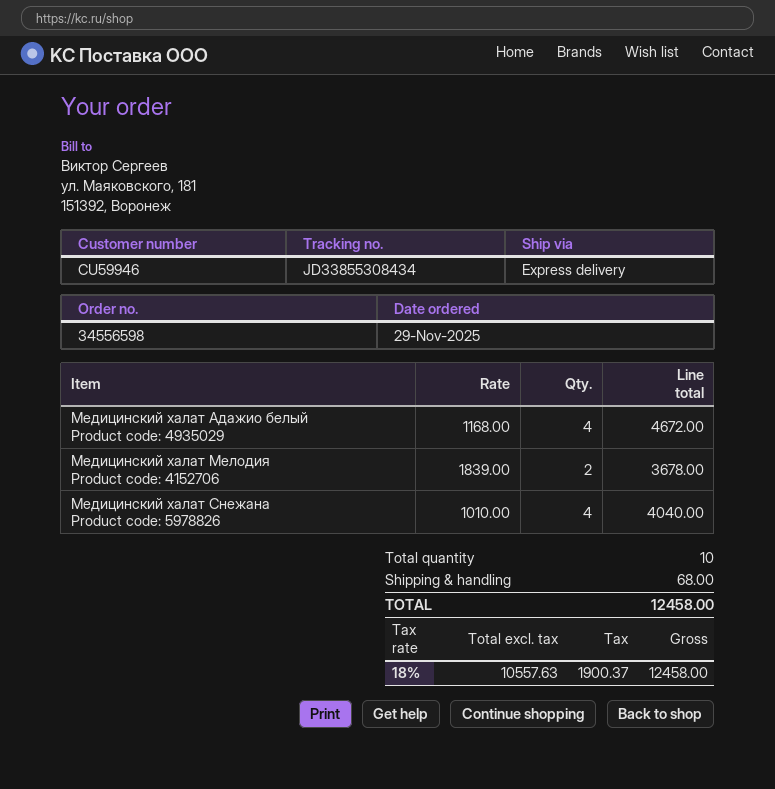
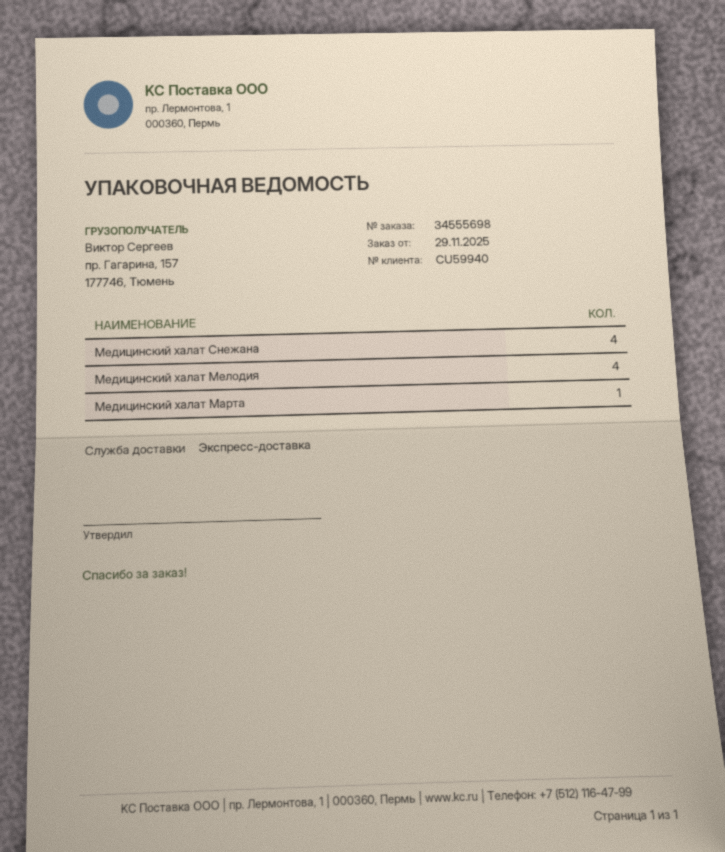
order number: 34556598 -> 34555698
customer number: CU59946 -> CU59940
Медицинский халат Адажио белый: 4 -> none
Медицинский халат Мелодия: 2 -> 4
Медицинский халат Марта: none -> 1

